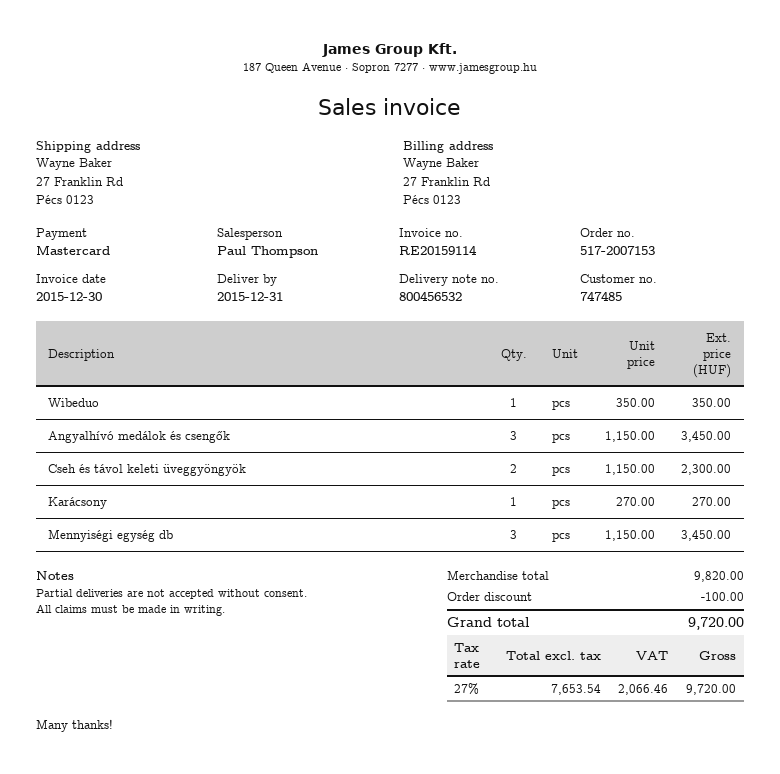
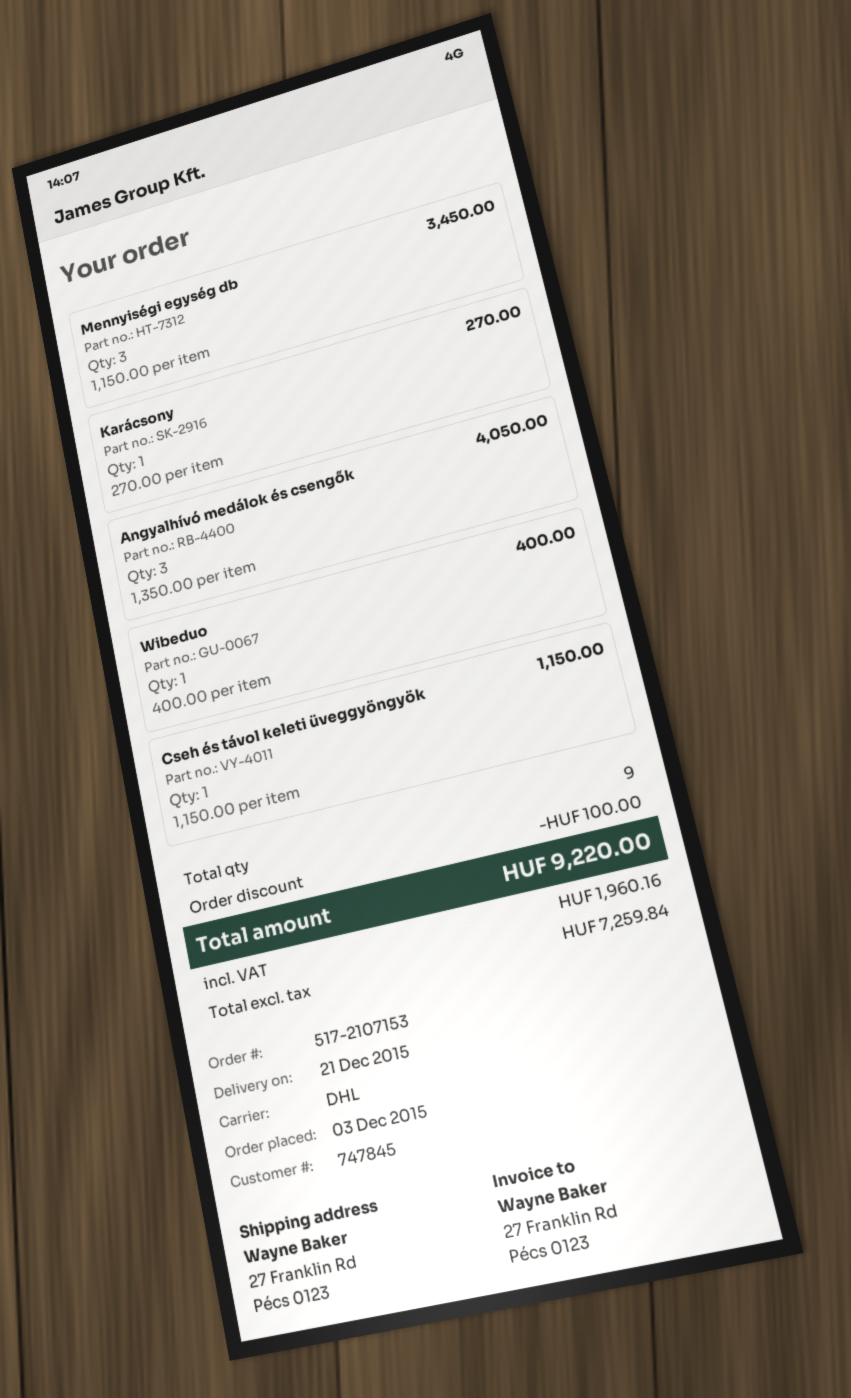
order number: 517-2007153 -> 517-2107153
delivery date: 2015-12-31 -> 2015-12-21
customer number: 747485 -> 747845
Wibeduo: 1 x 350.00 = 350.00 -> 1 x 400.00 = 400.00
Angyalhívó medálok és csengők: 3 x 1150.00 = 3450.00 -> 3 x 1350.00 = 4050.00
Cseh és távol keleti üveggyöngyök: 2 x 1150.00 = 2300.00 -> 1 x 1150.00 = 1150.00
net: 7653.54 -> 7259.84
tax: 2066.46 -> 1960.16
total: 9720.00 -> 9220.00

